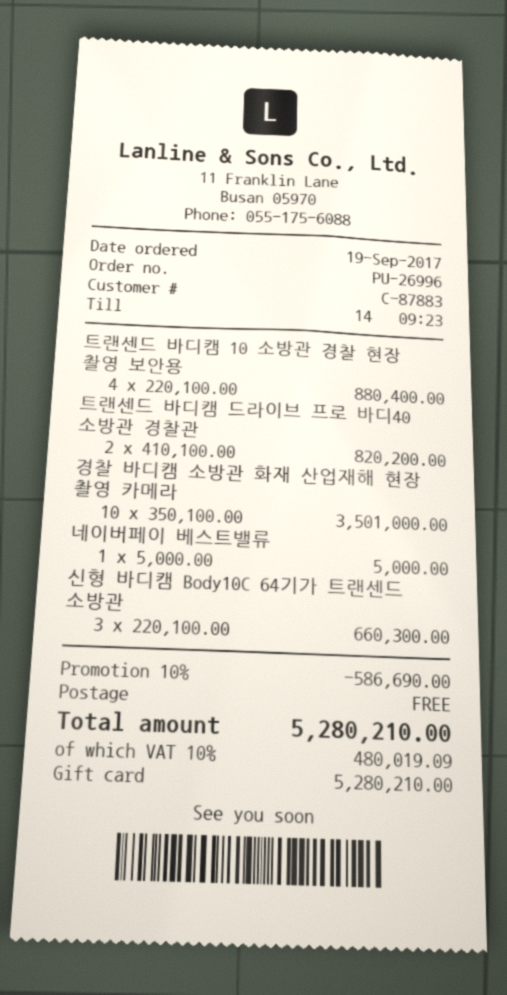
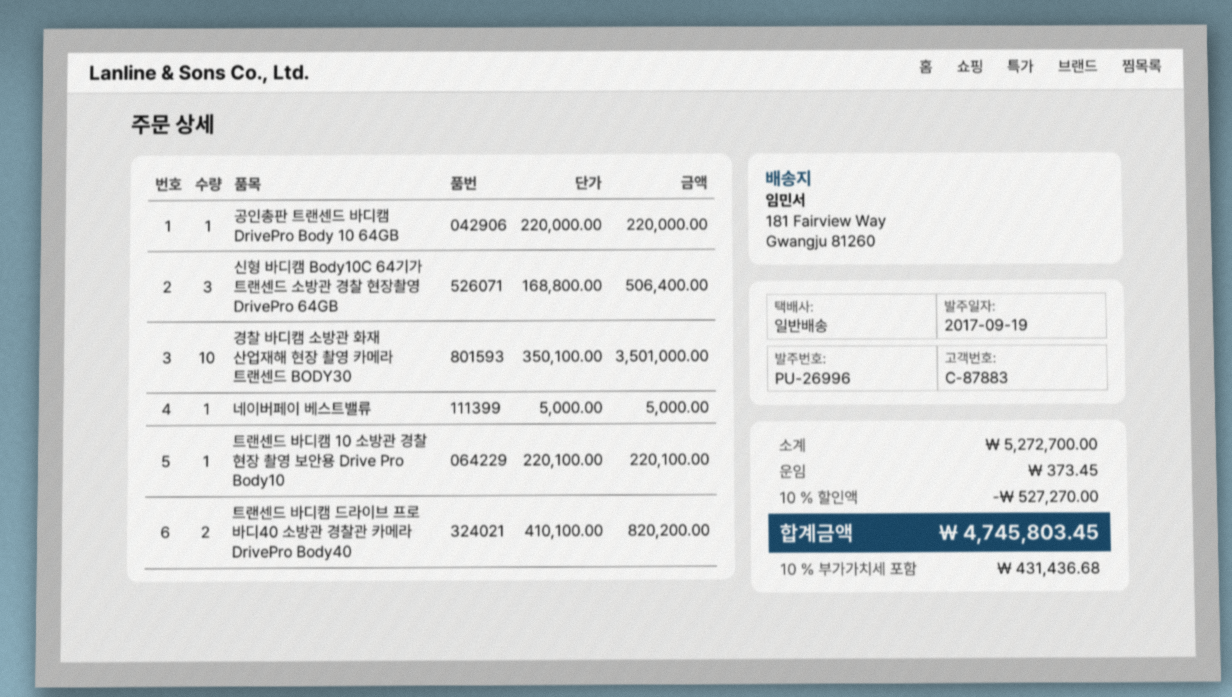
트랜센드 바디캠 10 소방관 경찰 현장 촬영 보안용: 4 x 220100.00 = 880400.00 -> 1 x 220100.00 = 220100.00
신형 바디캠 Body10C 64기가 트랜센드 소방관: 3 x 220100.00 = 660300.00 -> 3 x 168800.00 = 506400.00
공인총판 트랜센드 바디캠 DrivePro Body 10 64GB: none -> 1 x 220000.00 = 220000.00
discount: 10% = 586690.00 -> 10% = 527270.00
shipping: 0.00 -> 373.45
tax: 10% = 480019.09 -> 10% = 431436.68
total: 5280210.00 -> 4745803.45

